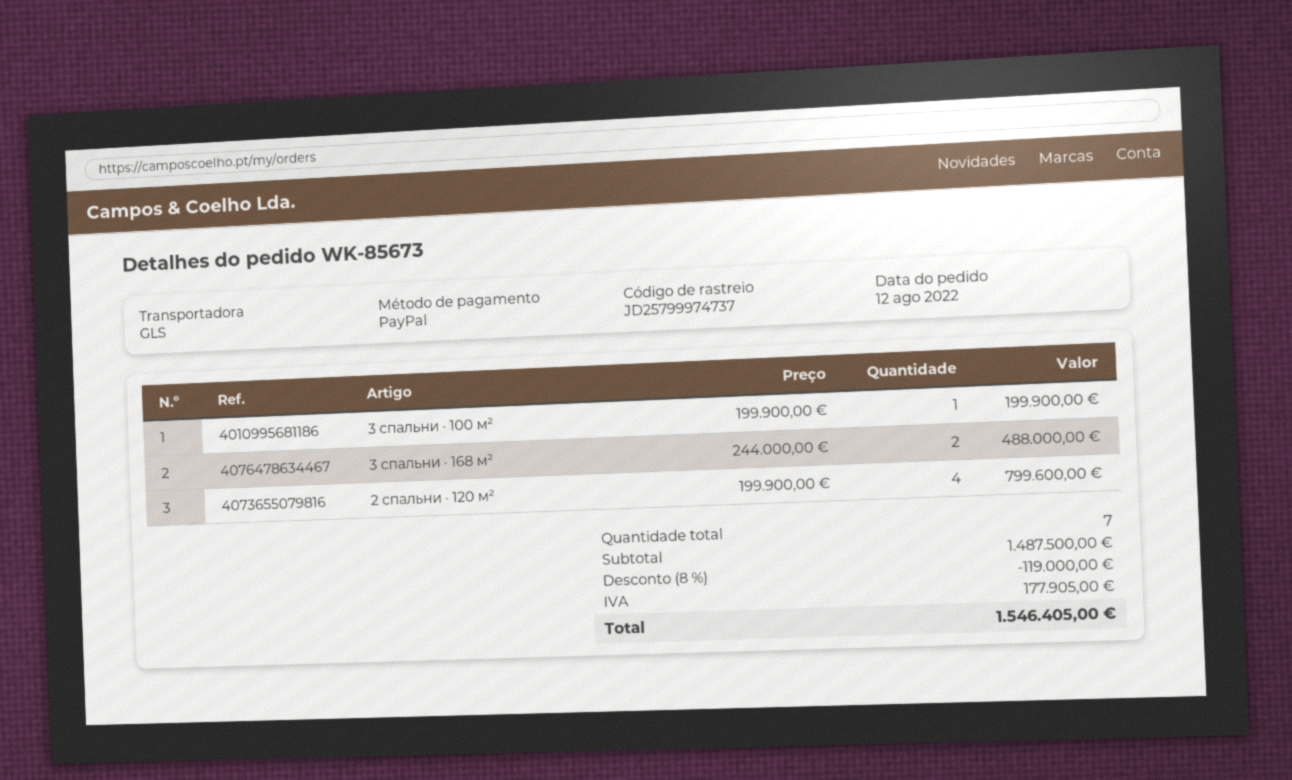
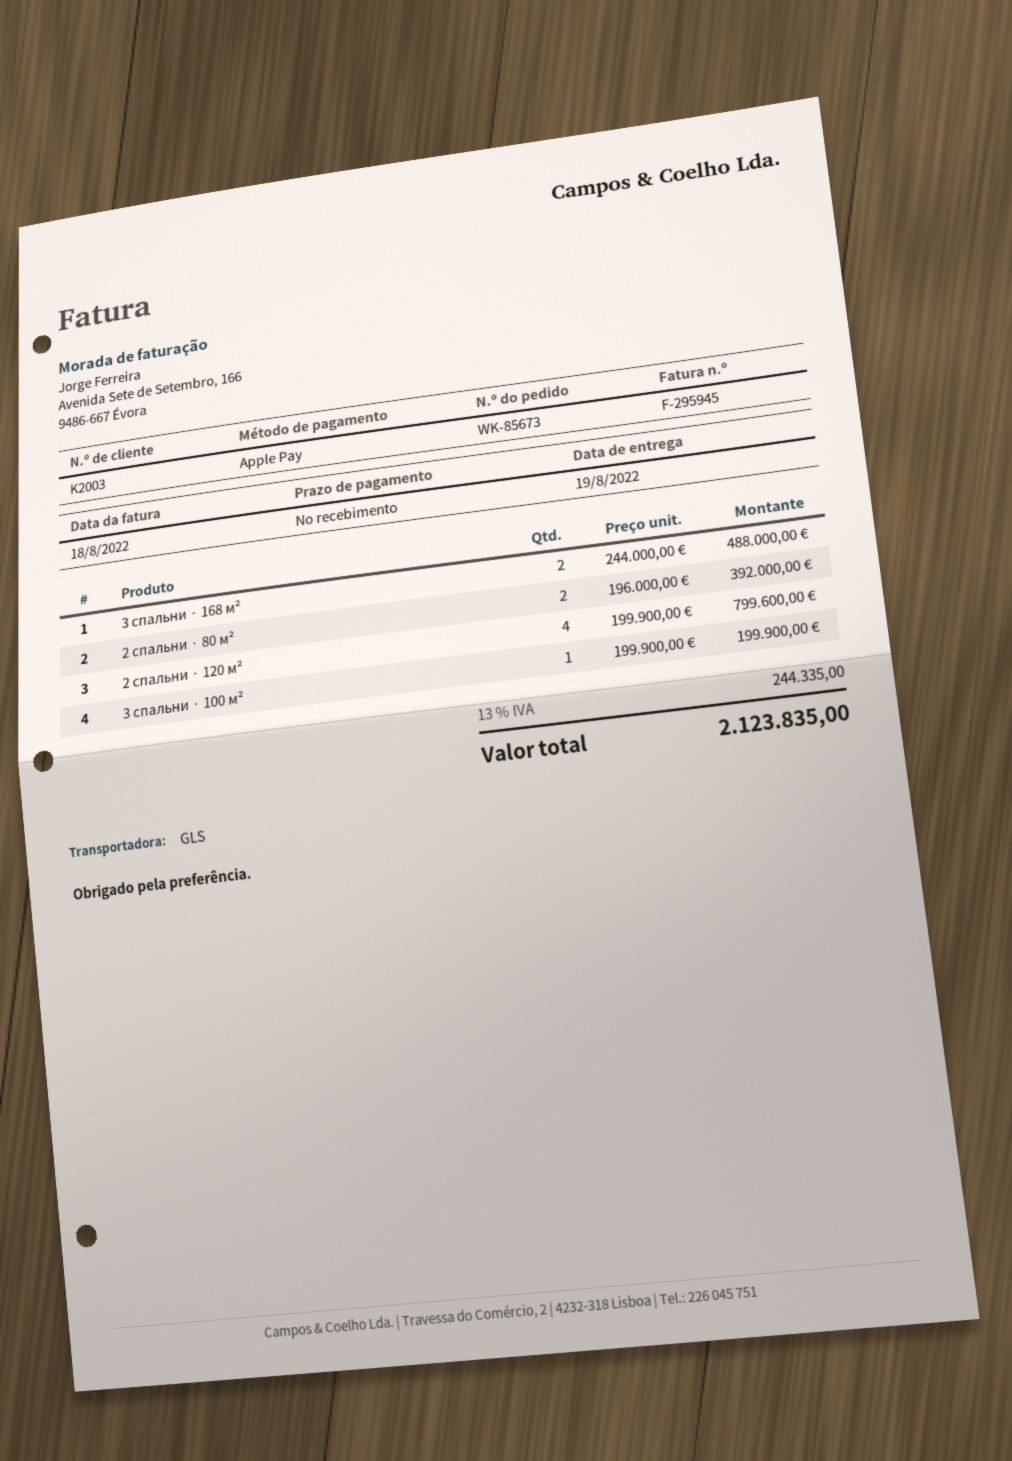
payment method: PayPal -> Apple Pay
2 спальни · 80 м²: none -> 2 x 196000.00 = 392000.00
discount: 8% = 119000.00 -> none
tax: 177905.00 -> 244335.00
total: 1546405.00 -> 2123835.00

